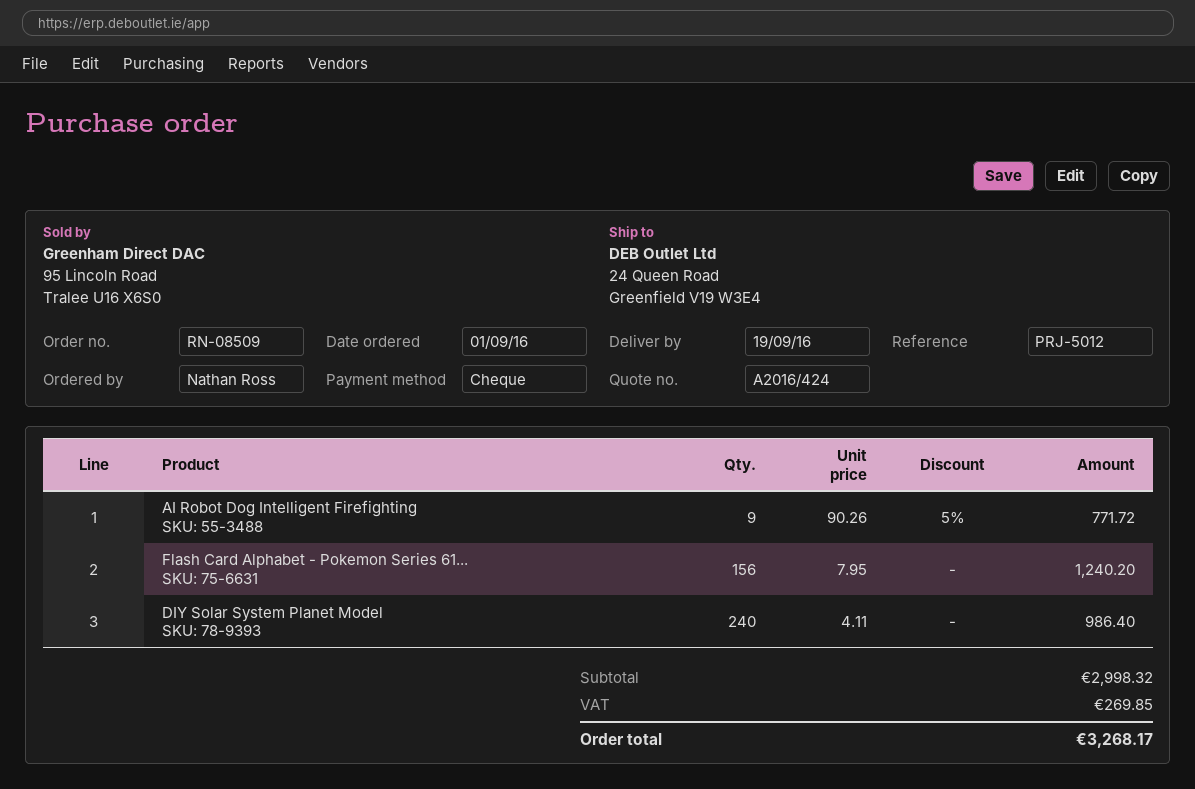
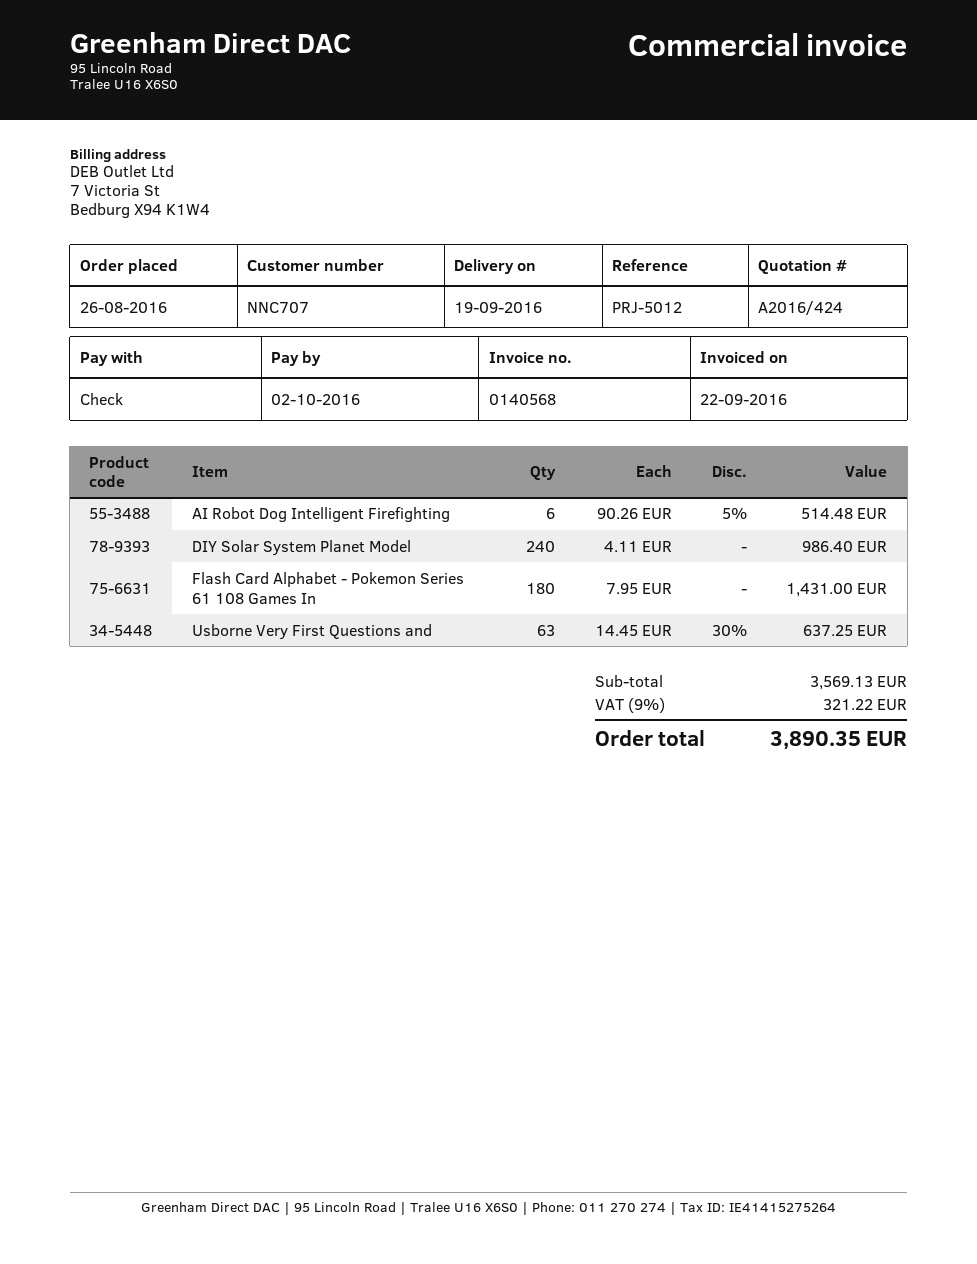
order date: 2016-09-01 -> 2016-08-26
AI Robot Dog Intelligent Firefighting: 9 x 90.26 - 5% = 771.72 -> 6 x 90.26 - 5% = 514.48
Flash Card Alphabet - Pokemon Series 61...: 156 x 7.95 = 1240.20 -> 180 x 7.95 = 1431.00
Usborne Very First Questions and: none -> 63 x 14.45 - 30% = 637.25
subtotal: 2998.32 -> 3569.13
tax: 269.85 -> 321.22
total: 3268.17 -> 3890.35

